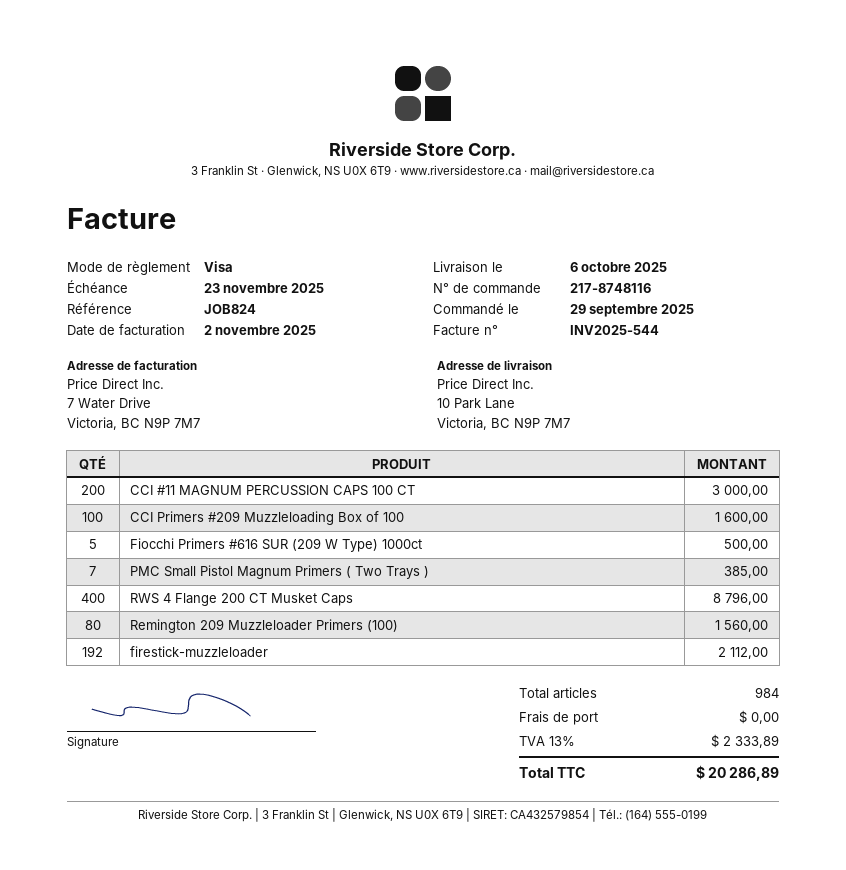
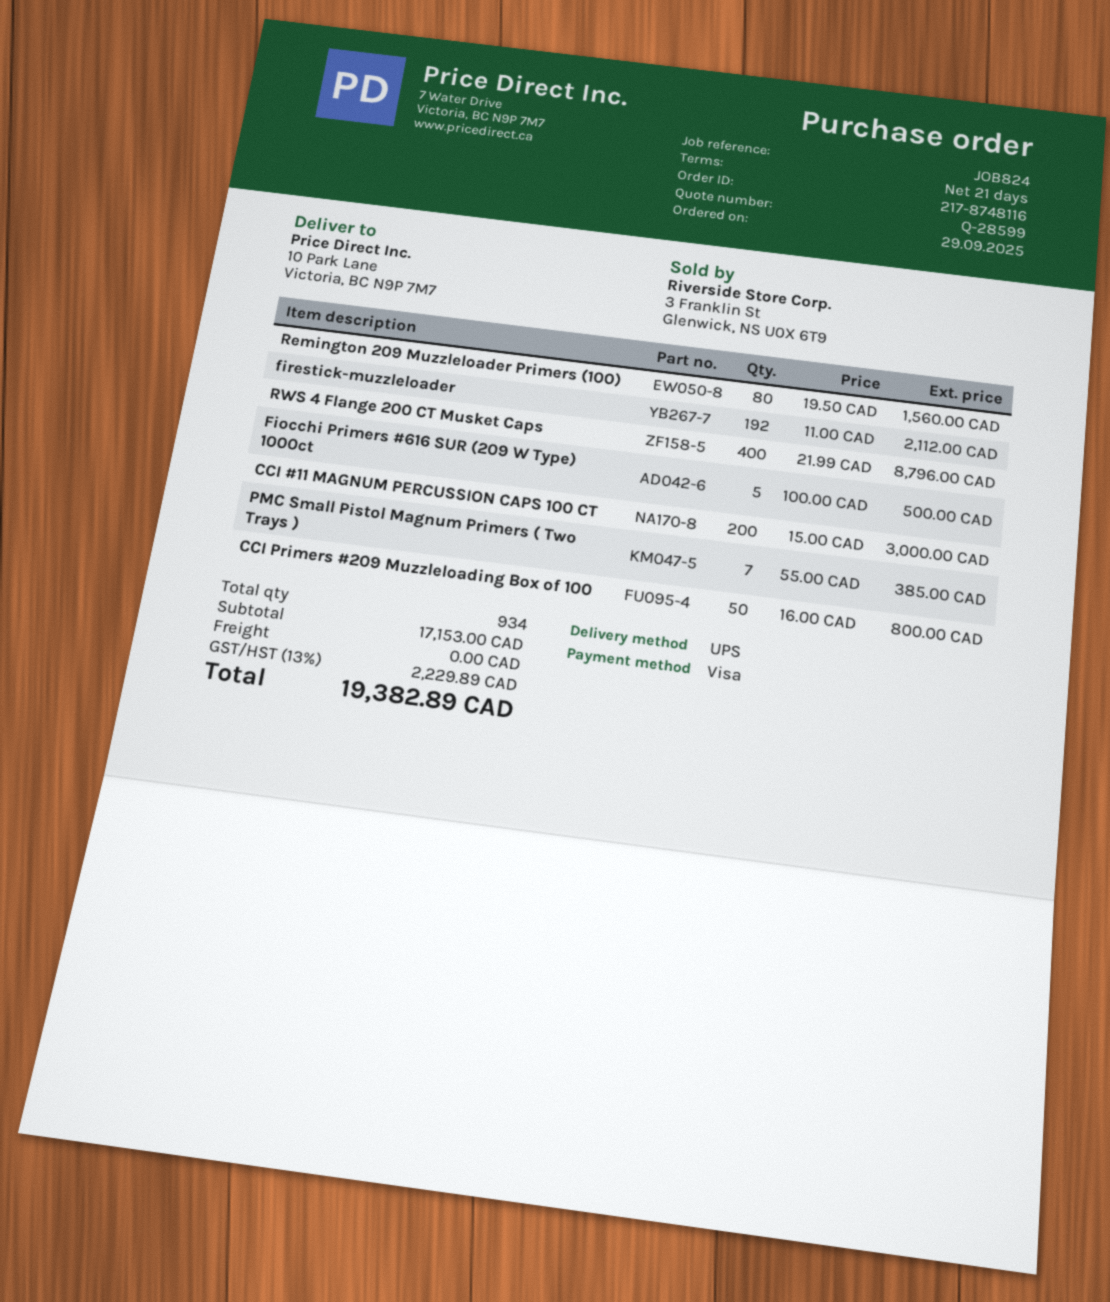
CCI Primers #209 Muzzleloading Box of 100: 100 for 1600.00 -> 50 for 800.00
total quantity: 984 -> 934
tax: 13% = 2333.89 -> 13% = 2229.89
total: 20286.89 -> 19382.89

